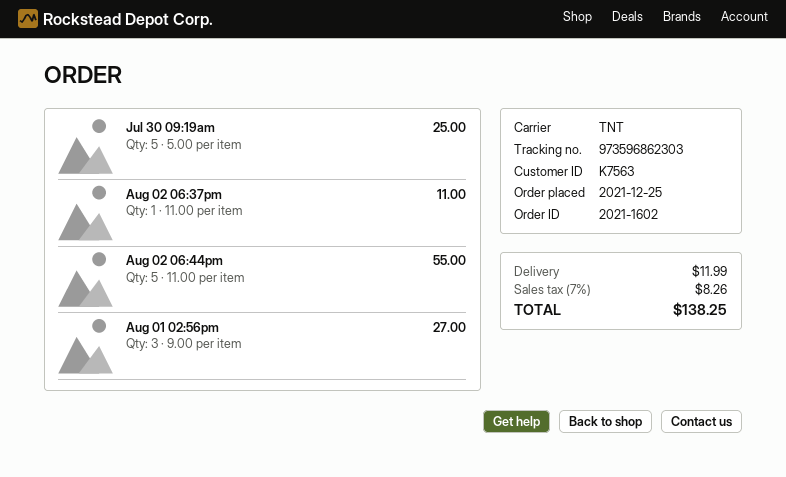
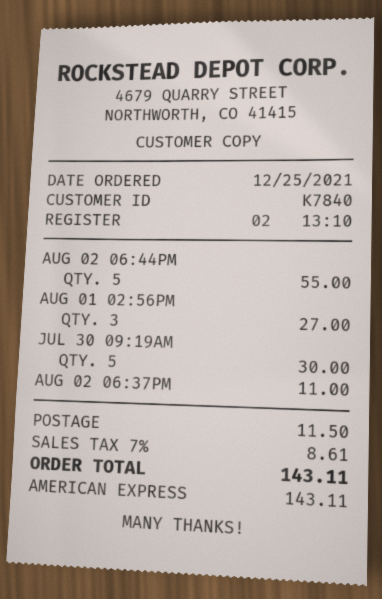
customer number: K7563 -> K7840
Jul 30 09:19am: 5 for 25.00 -> 5 for 30.00
shipping: 11.99 -> 11.50
tax: 7% = 8.26 -> 7% = 8.61
total: 138.25 -> 143.11

